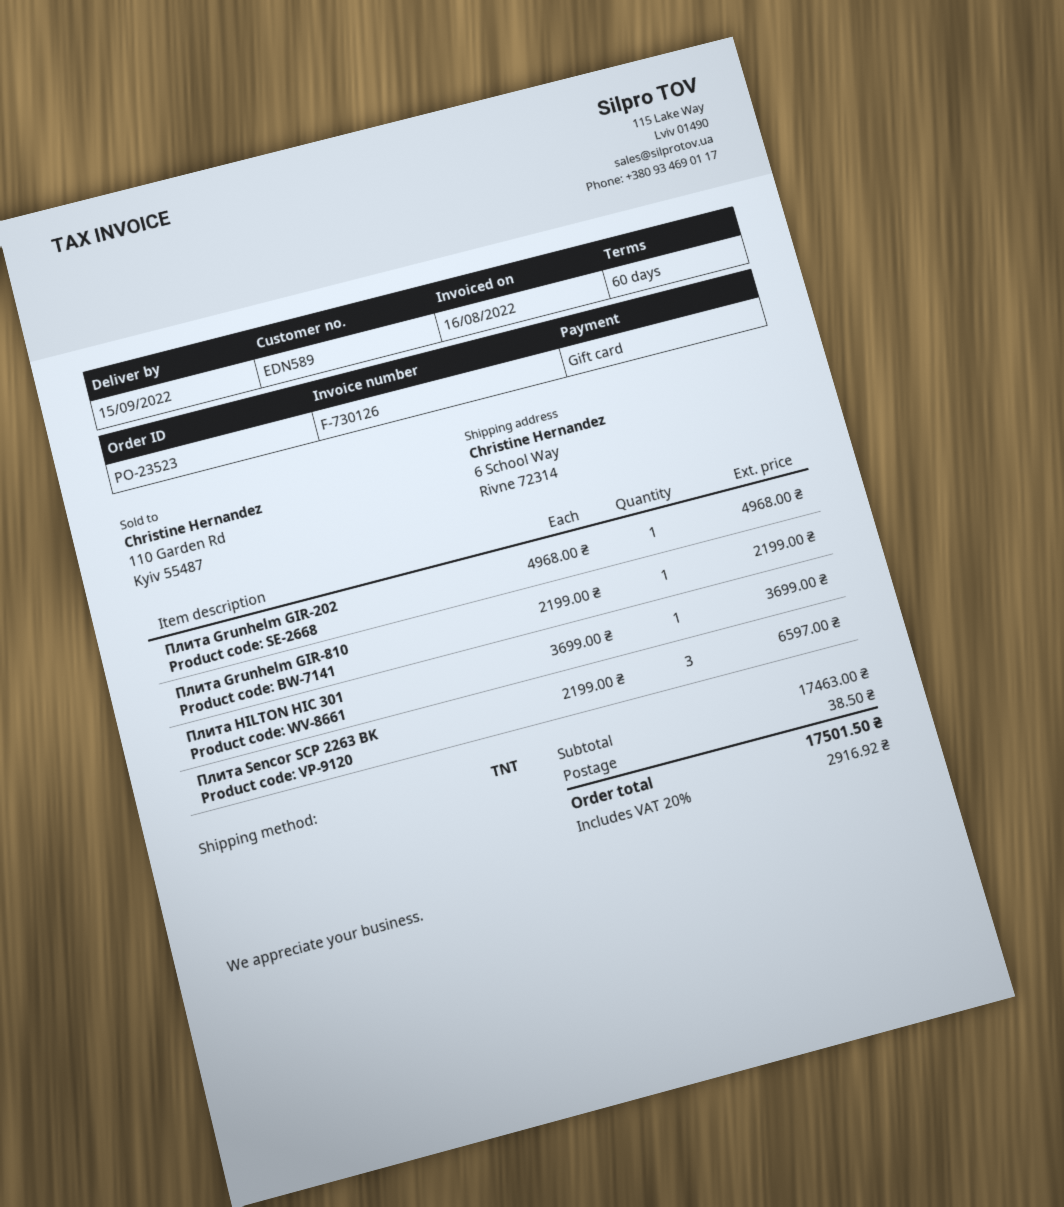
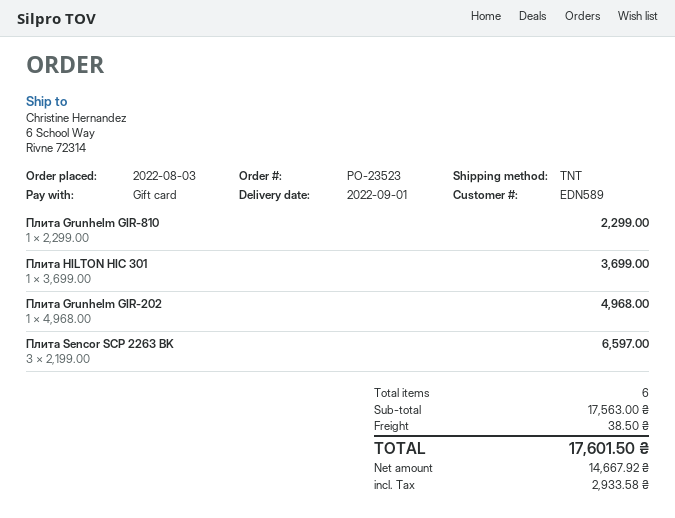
delivery date: 2022-09-15 -> 2022-09-01
Плита Grunhelm GIR-810: 1 x 2199.00 = 2199.00 -> 1 x 2299.00 = 2299.00
subtotal: 17463.00 -> 17563.00
tax: 2916.92 -> 2933.58
total: 17501.50 -> 17601.50

